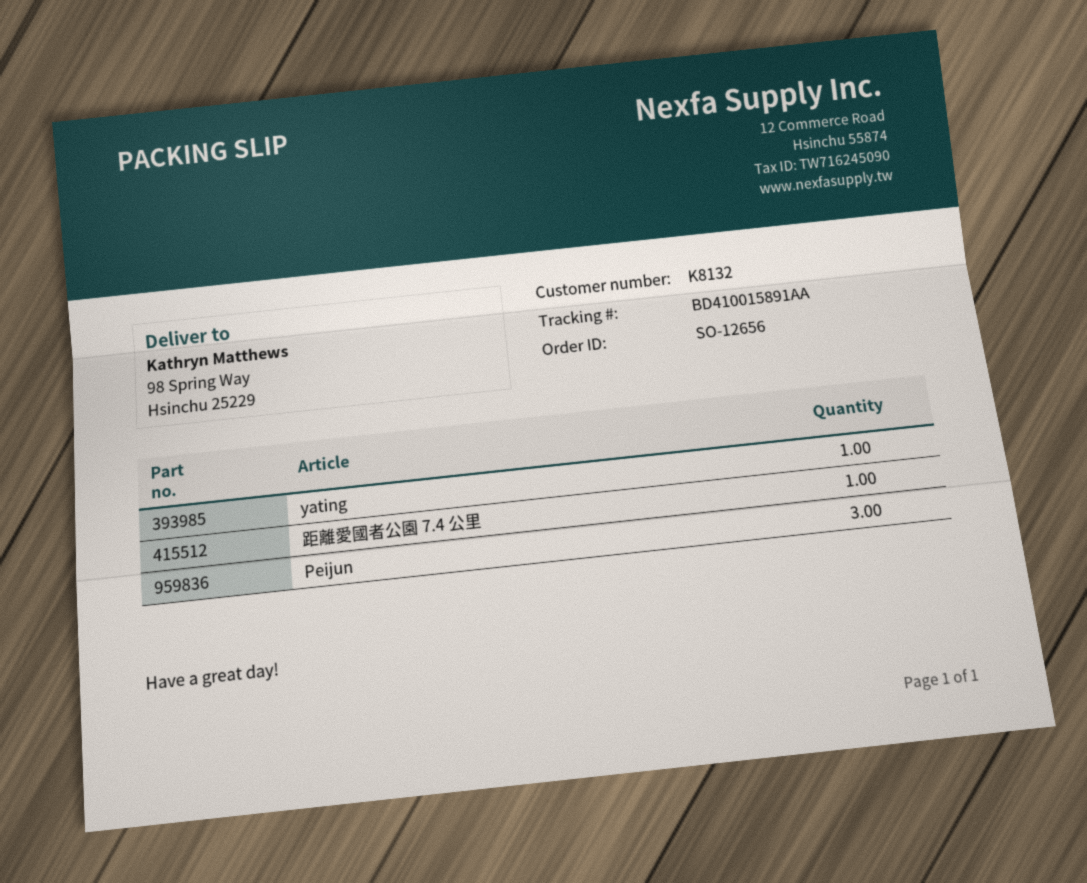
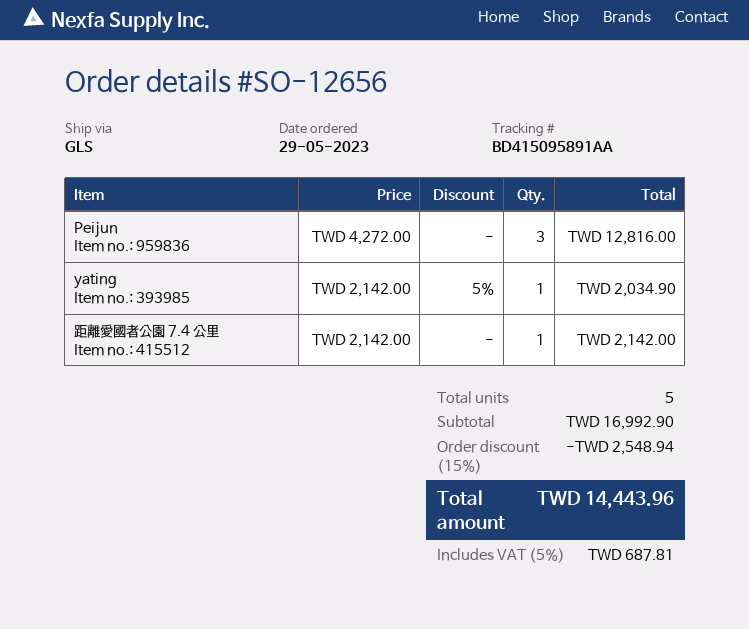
tracking number: BD410015891AA -> BD415095891AA

